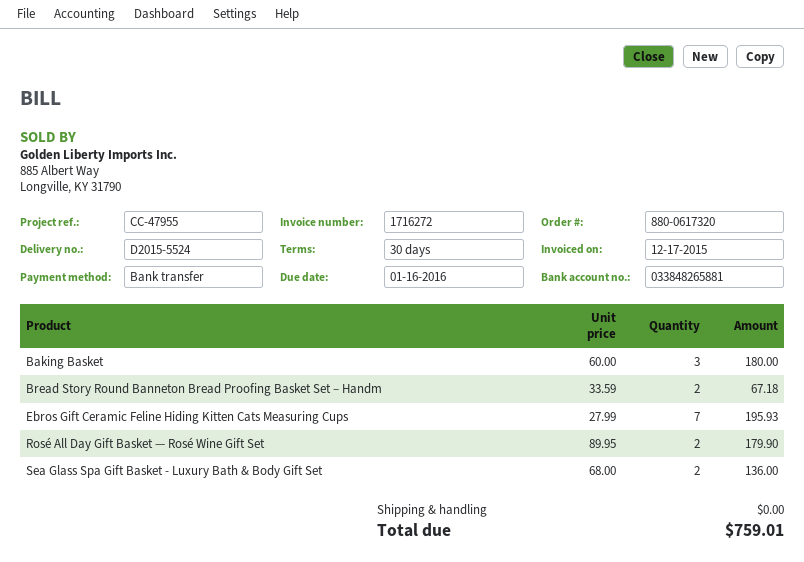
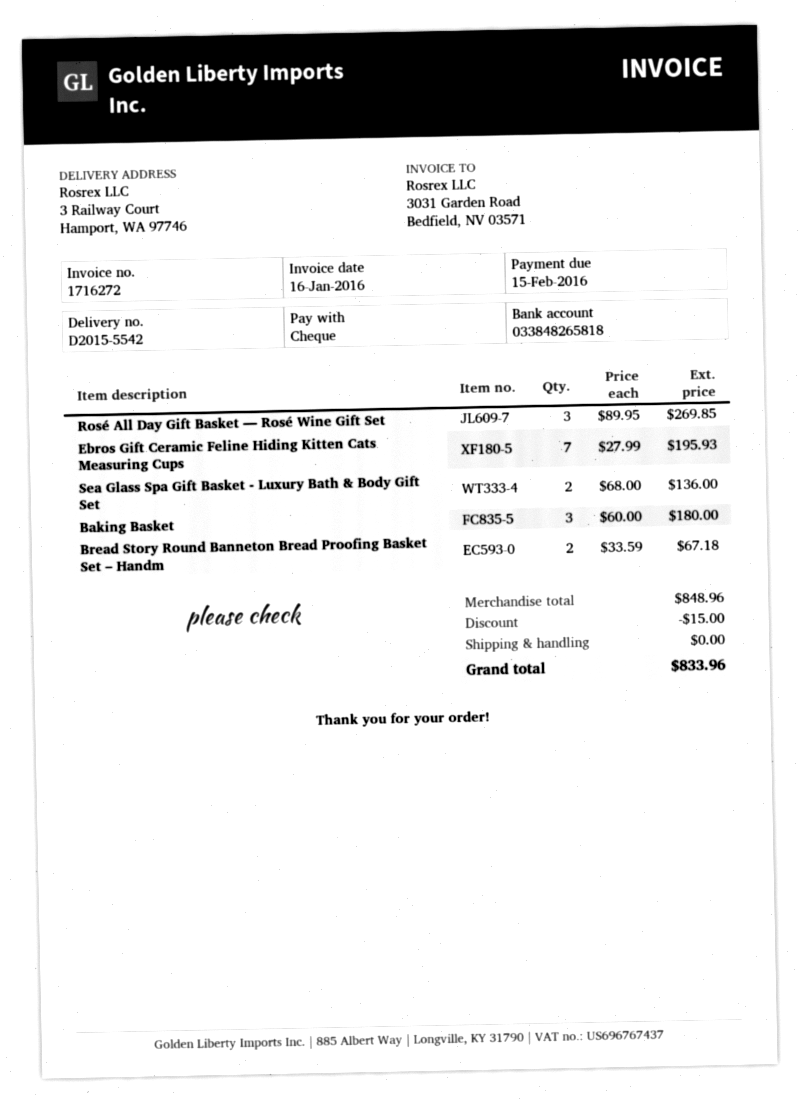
delivery note number: D2015-5524 -> D2015-5542
invoice date: 2015-12-17 -> 2016-01-16
due date: 2016-01-16 -> 2016-02-15
payment method: bank transfer -> cheque
bank account: 033848265881 -> 033848265818
Rosé All Day Gift Basket — Rosé Wine Gift Set: 2 x 89.95 = 179.90 -> 3 x 89.95 = 269.85
discount: none -> 15.00
total: 759.01 -> 833.96

